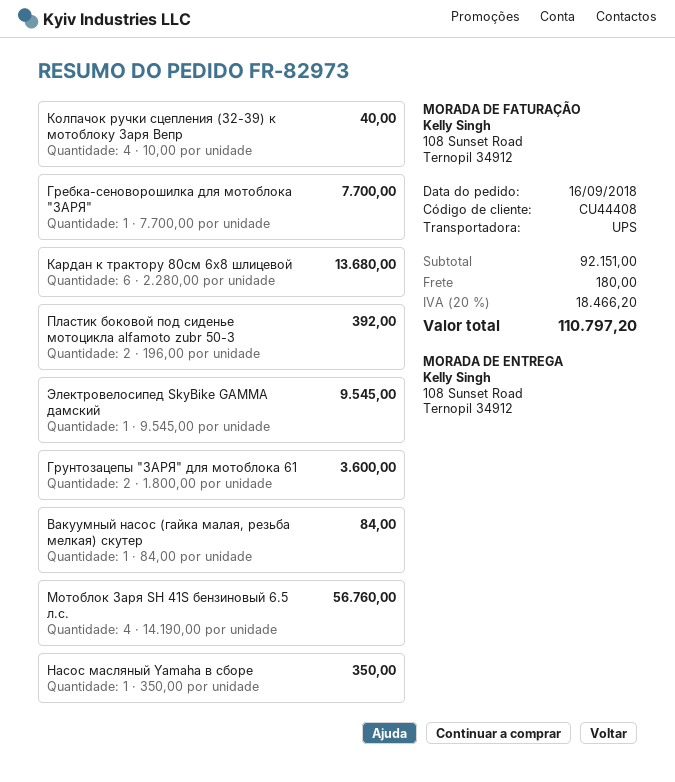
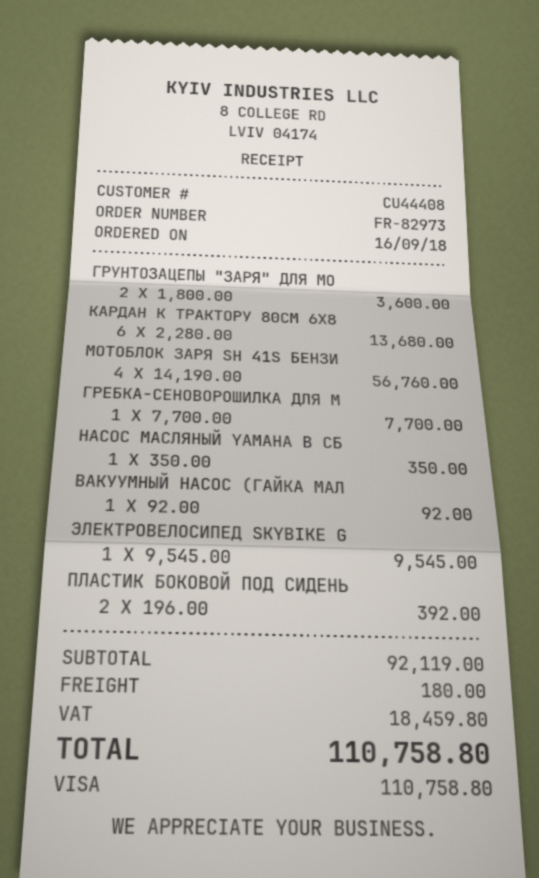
Колпачок ручки сцепления (32-39) к мотоблоку Заря Вепр: 4 x 10.00 = 40.00 -> none
Вакуумный насос (гайка малая, резьба мелкая) скутер: 1 x 84.00 = 84.00 -> 1 x 92.00 = 92.00
subtotal: 92151.00 -> 92119.00
tax: 18466.20 -> 18459.80
total: 110797.20 -> 110758.80

